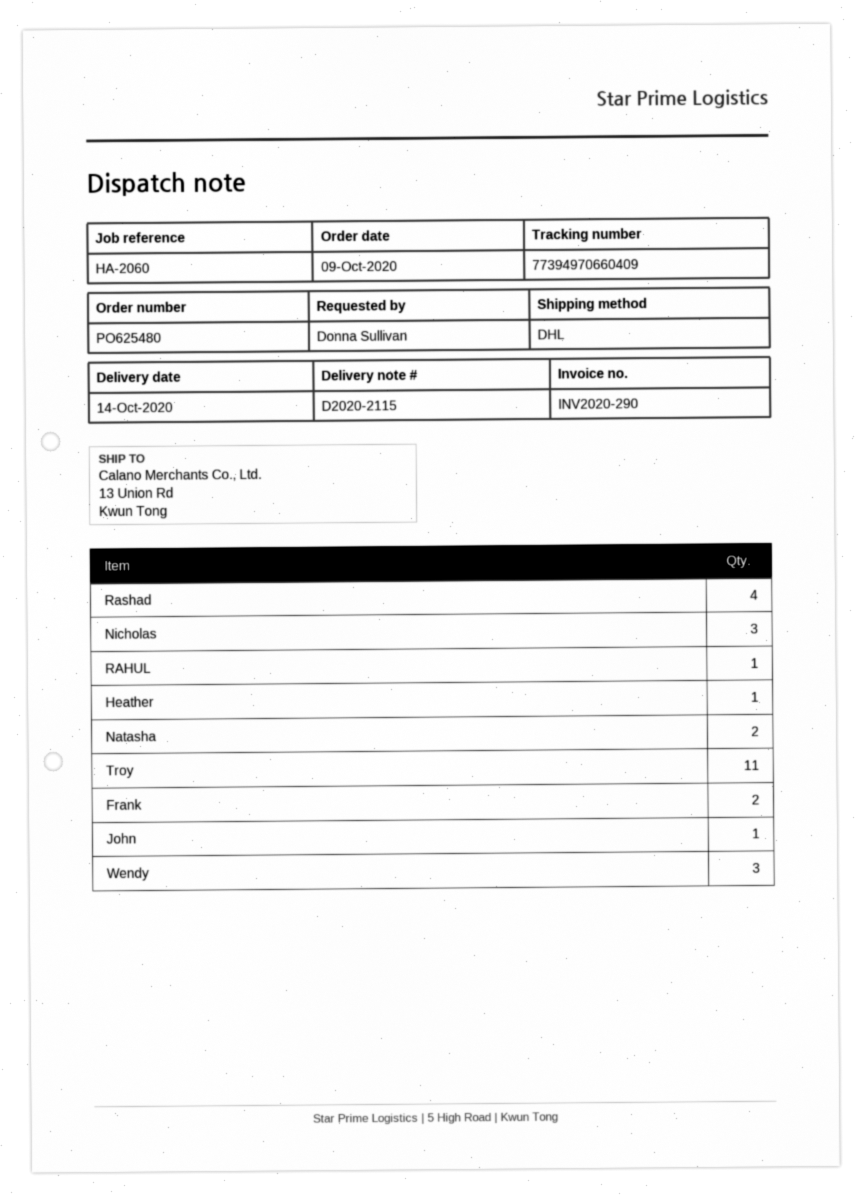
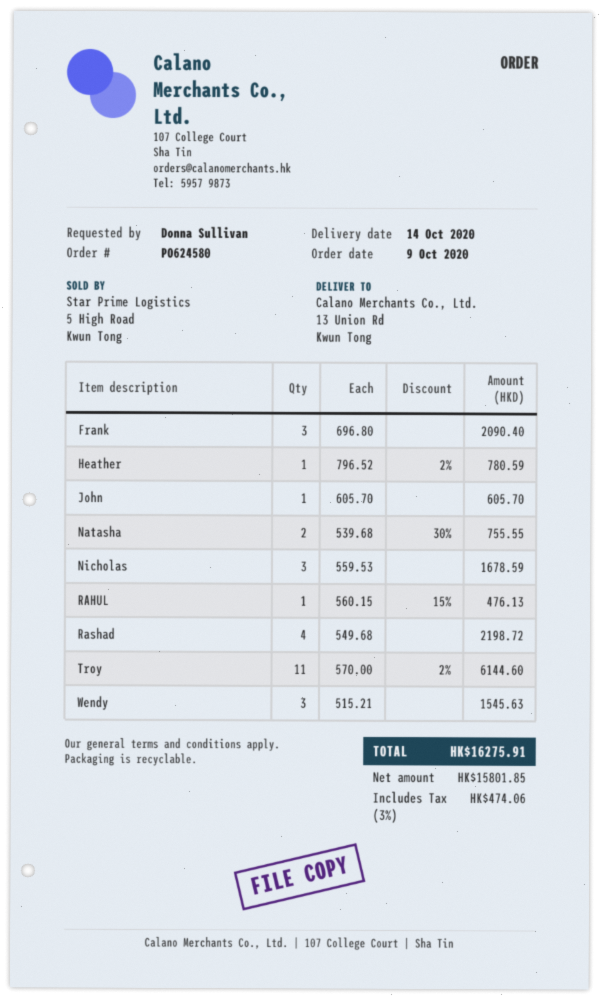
order number: PO625480 -> PO624580
Frank: 2 -> 3

